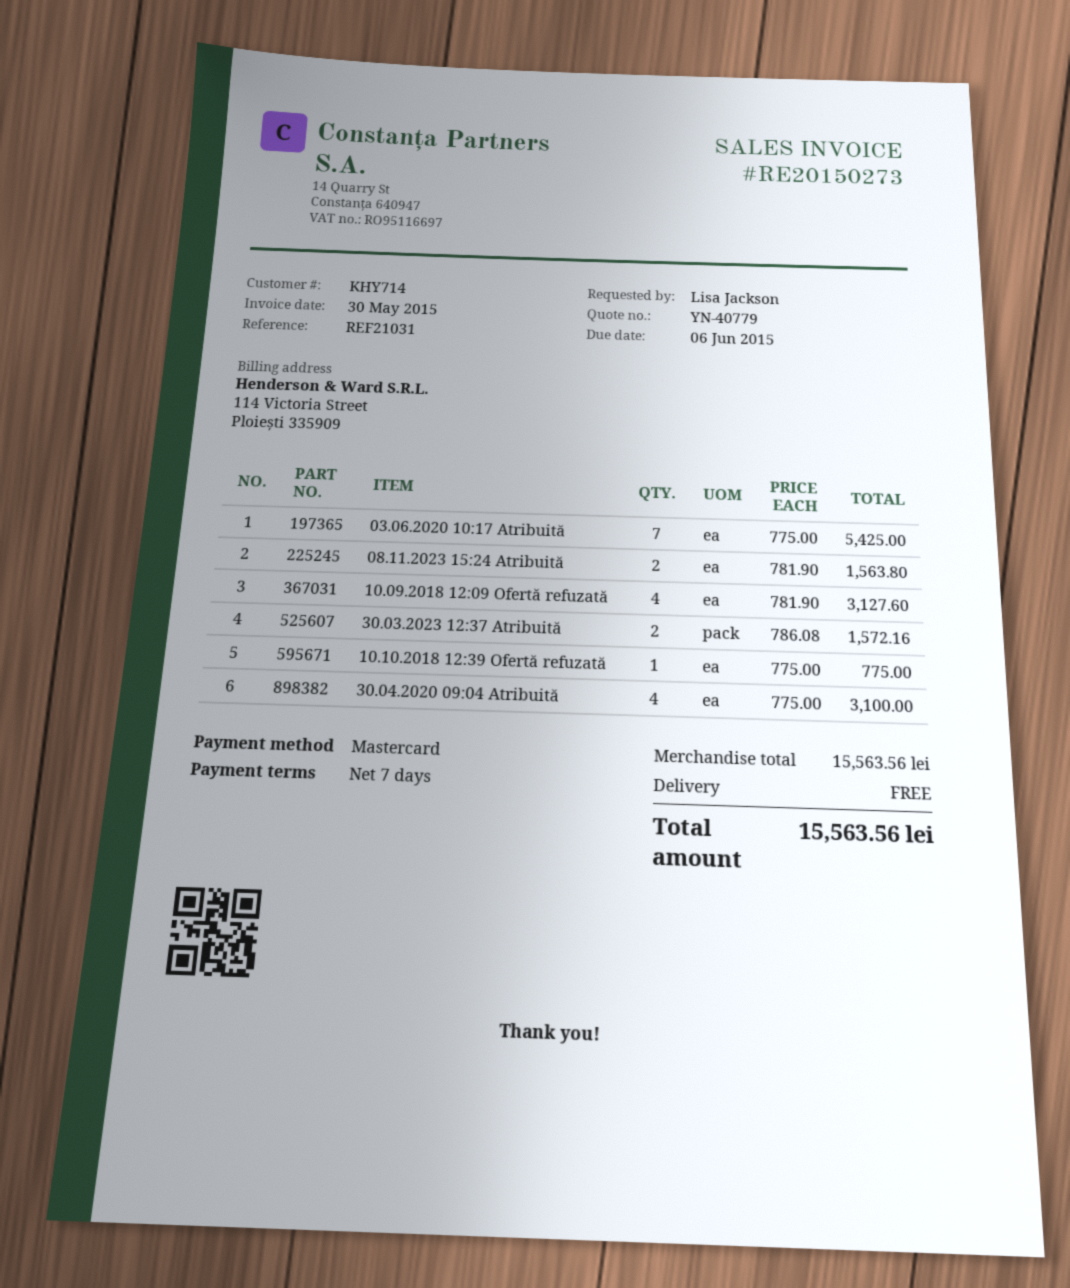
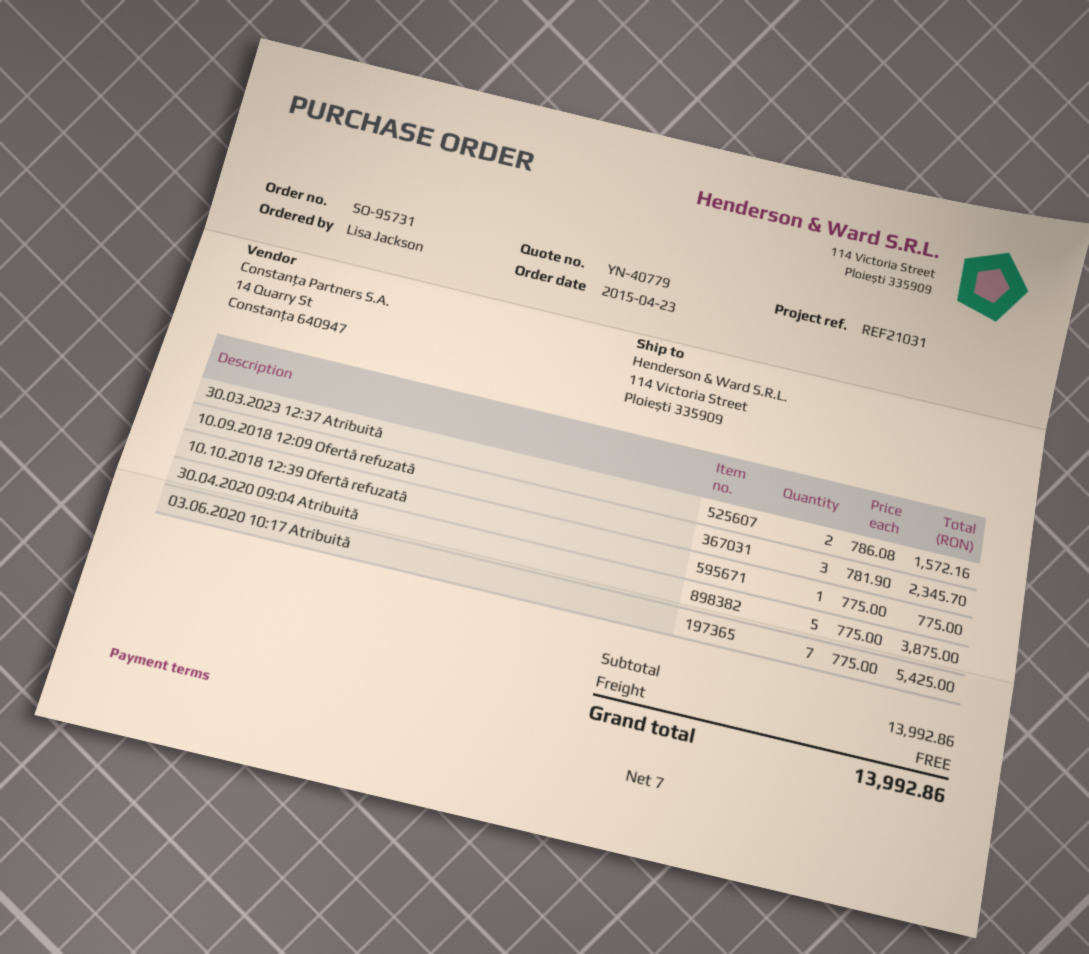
08.11.2023 15:24 Atribuită: 2 x 781.90 = 1563.80 -> none
10.09.2018 12:09 Ofertă refuzată: 4 x 781.90 = 3127.60 -> 3 x 781.90 = 2345.70
30.04.2020 09:04 Atribuită: 4 x 775.00 = 3100.00 -> 5 x 775.00 = 3875.00
subtotal: 15563.56 -> 13992.86
total: 15563.56 -> 13992.86

